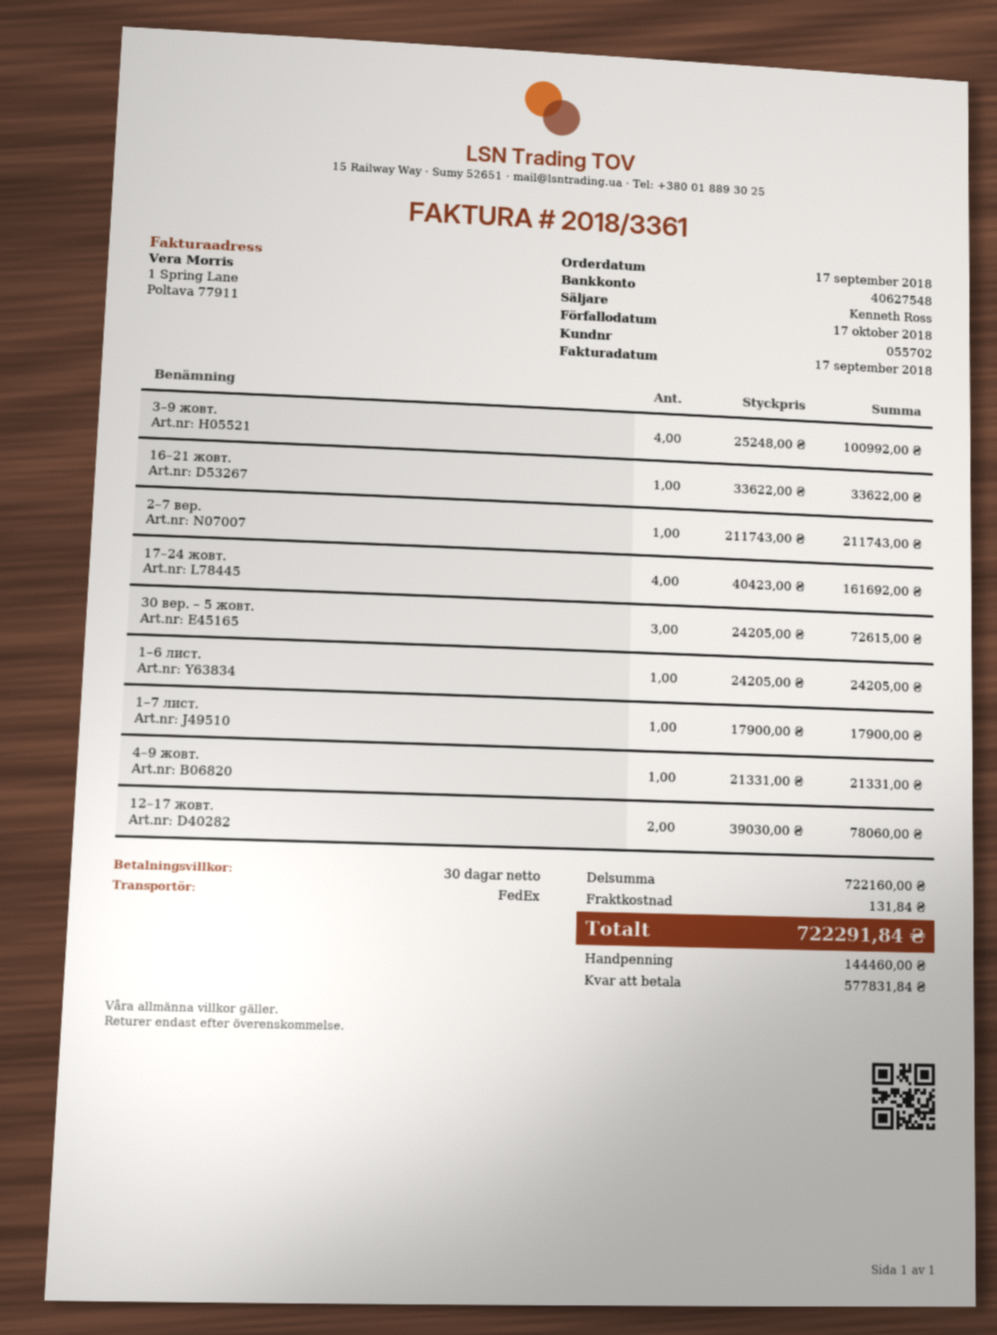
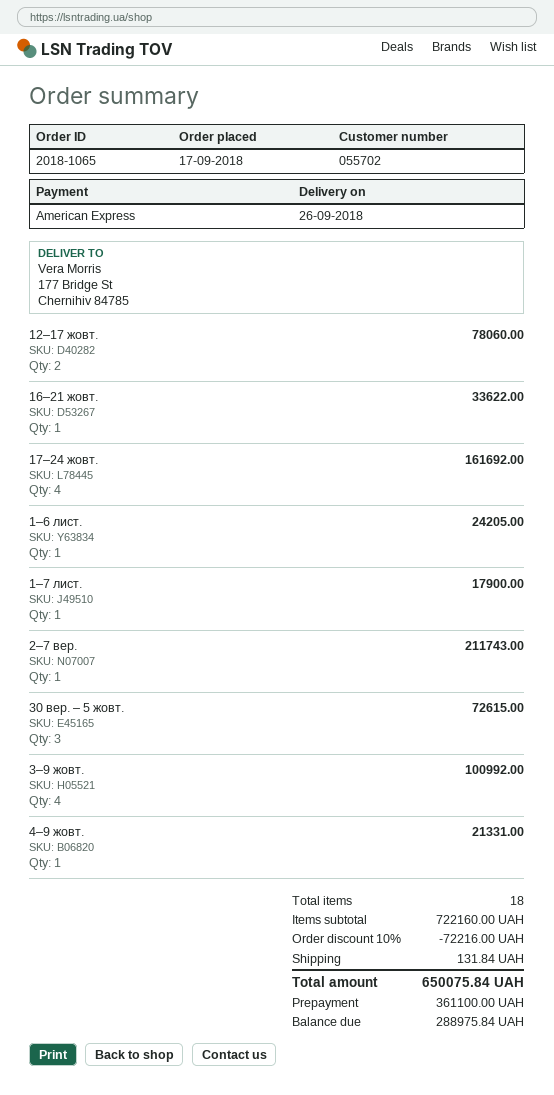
discount: none -> 10% = 72216.00
total: 722291.84 -> 650075.84
deposit: 144460.00 -> 361100.00
balance: 577831.84 -> 288975.84

